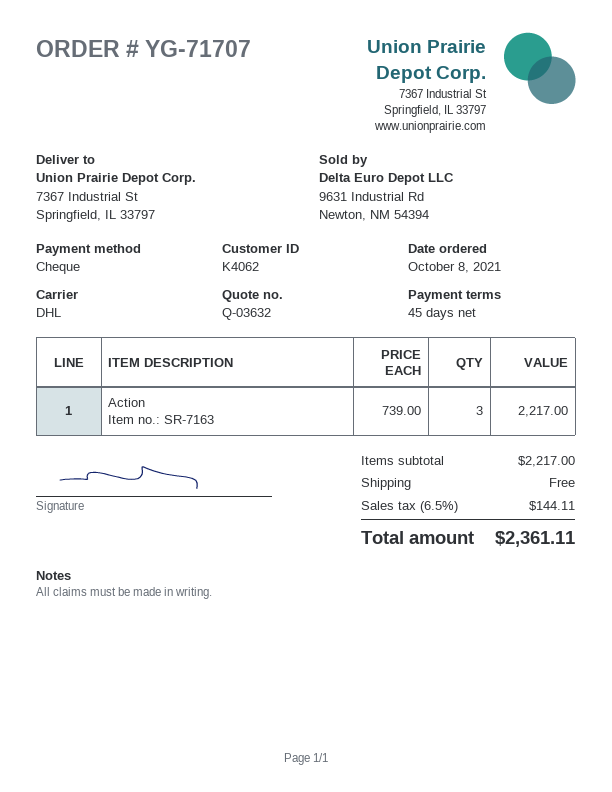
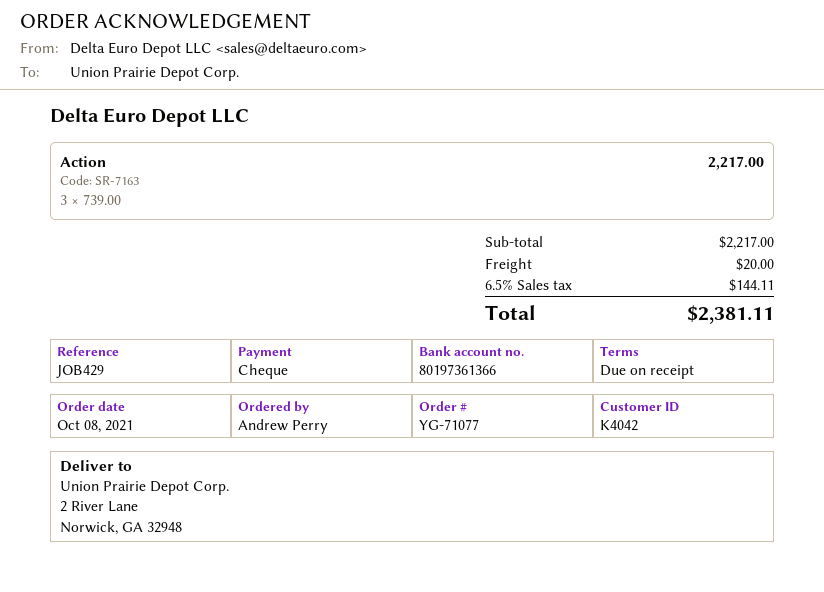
order number: YG-71707 -> YG-71077
payment terms: 45 days -> on receipt
customer number: K4062 -> K4042
ship to: 7367 Industrial St, Springfield, IL 33797 -> 2 River Lane, Norwick, GA 32948
shipping: 0.00 -> 20.00
total: 2361.11 -> 2381.11

